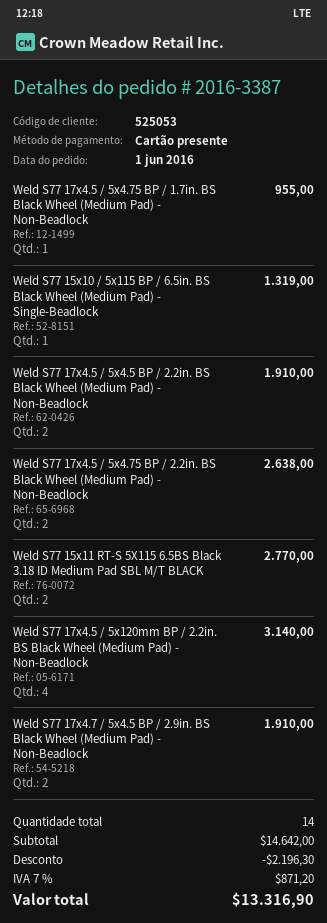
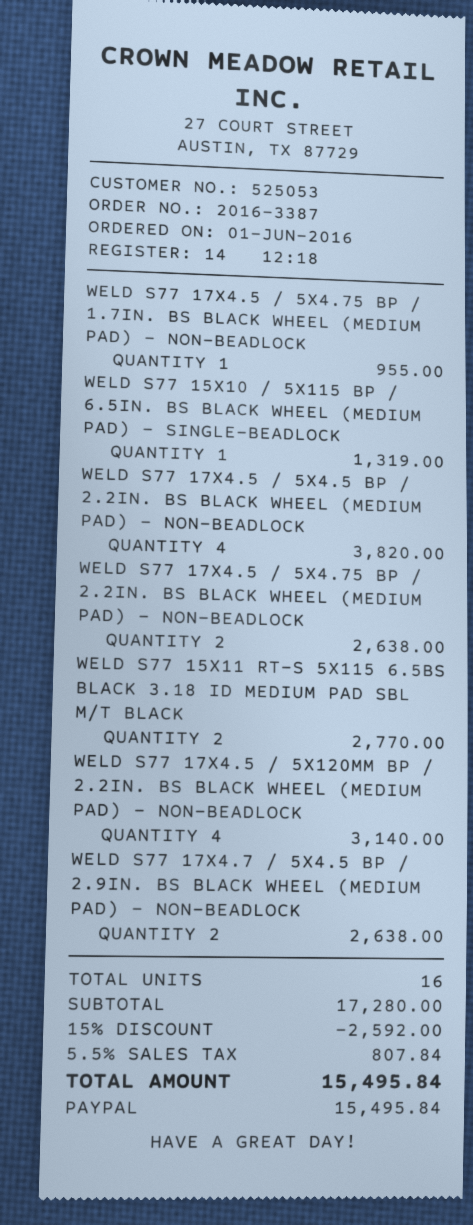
payment method: gift card -> PayPal
Weld S77 17x4.5 / 5x4.5 BP / 2.2in. BS Black Wheel (Medium Pad) - Non-Beadlock: 2 for 1910.00 -> 4 for 3820.00
Weld S77 17x4.7 / 5x4.5 BP / 2.9in. BS Black Wheel (Medium Pad) - Non-Beadlock: 2 for 1910.00 -> 2 for 2638.00
total quantity: 14 -> 16
subtotal: 14642.00 -> 17280.00
discount: 2196.30 -> 2592.00
tax: 7% = 871.20 -> 5.5% = 807.84
total: 13316.90 -> 15495.84

